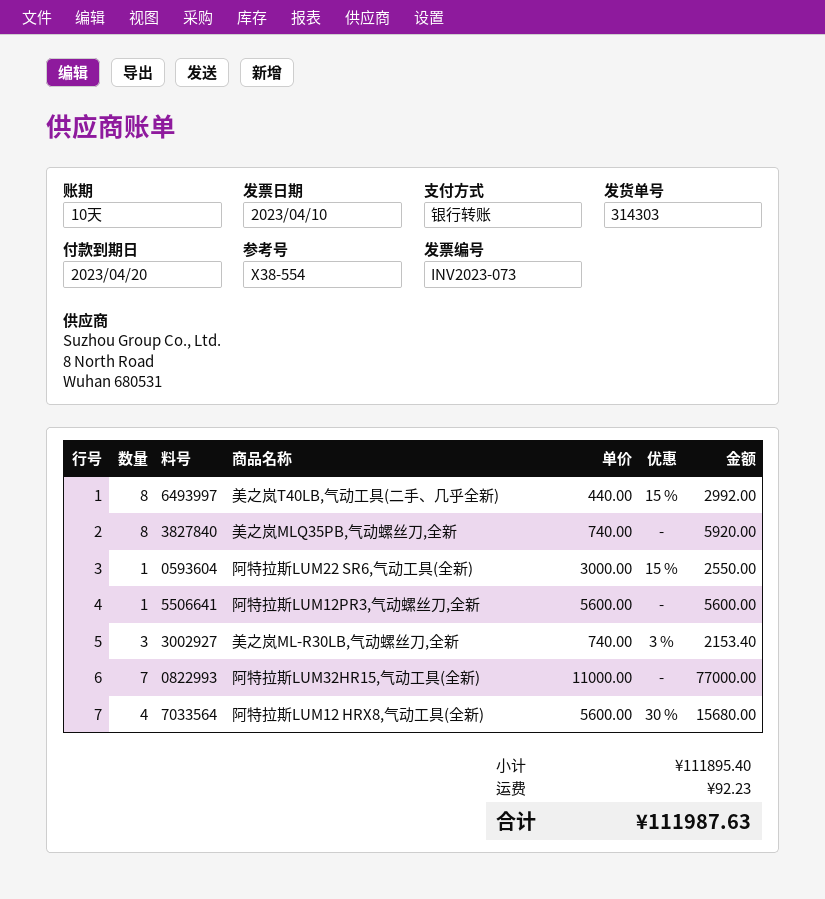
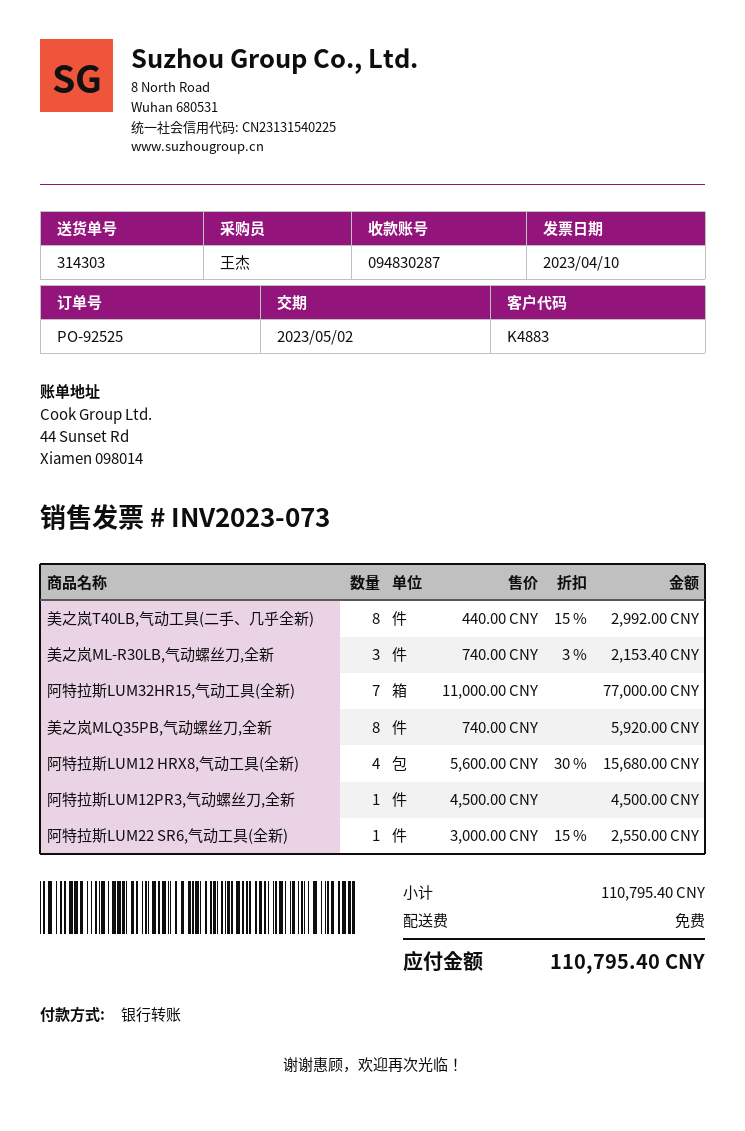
阿特拉斯LUM12PR3,气动螺丝刀,全新: 1 x 5600.00 = 5600.00 -> 1 x 4500.00 = 4500.00
subtotal: 111895.40 -> 110795.40
shipping: 92.23 -> 0.00
total: 111987.63 -> 110795.40

